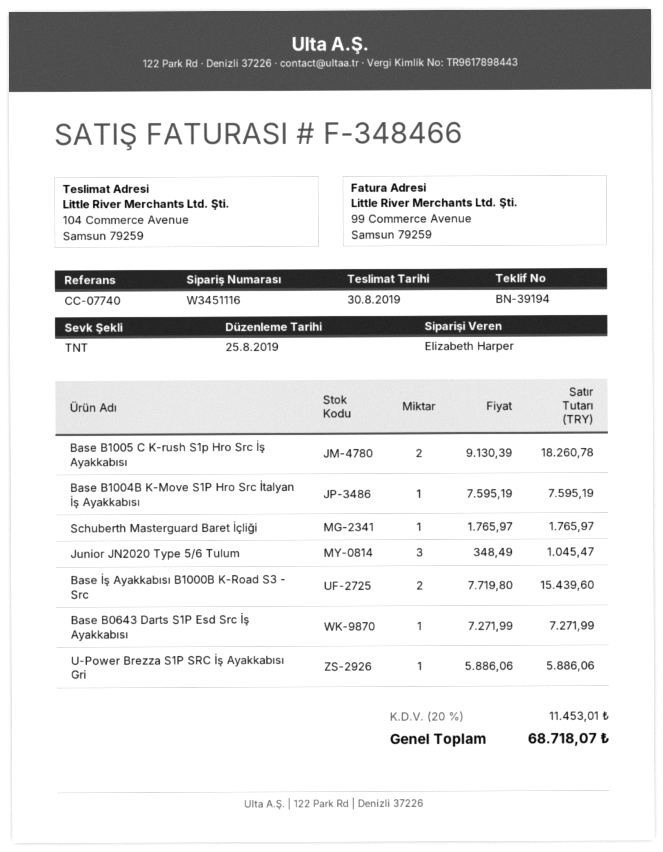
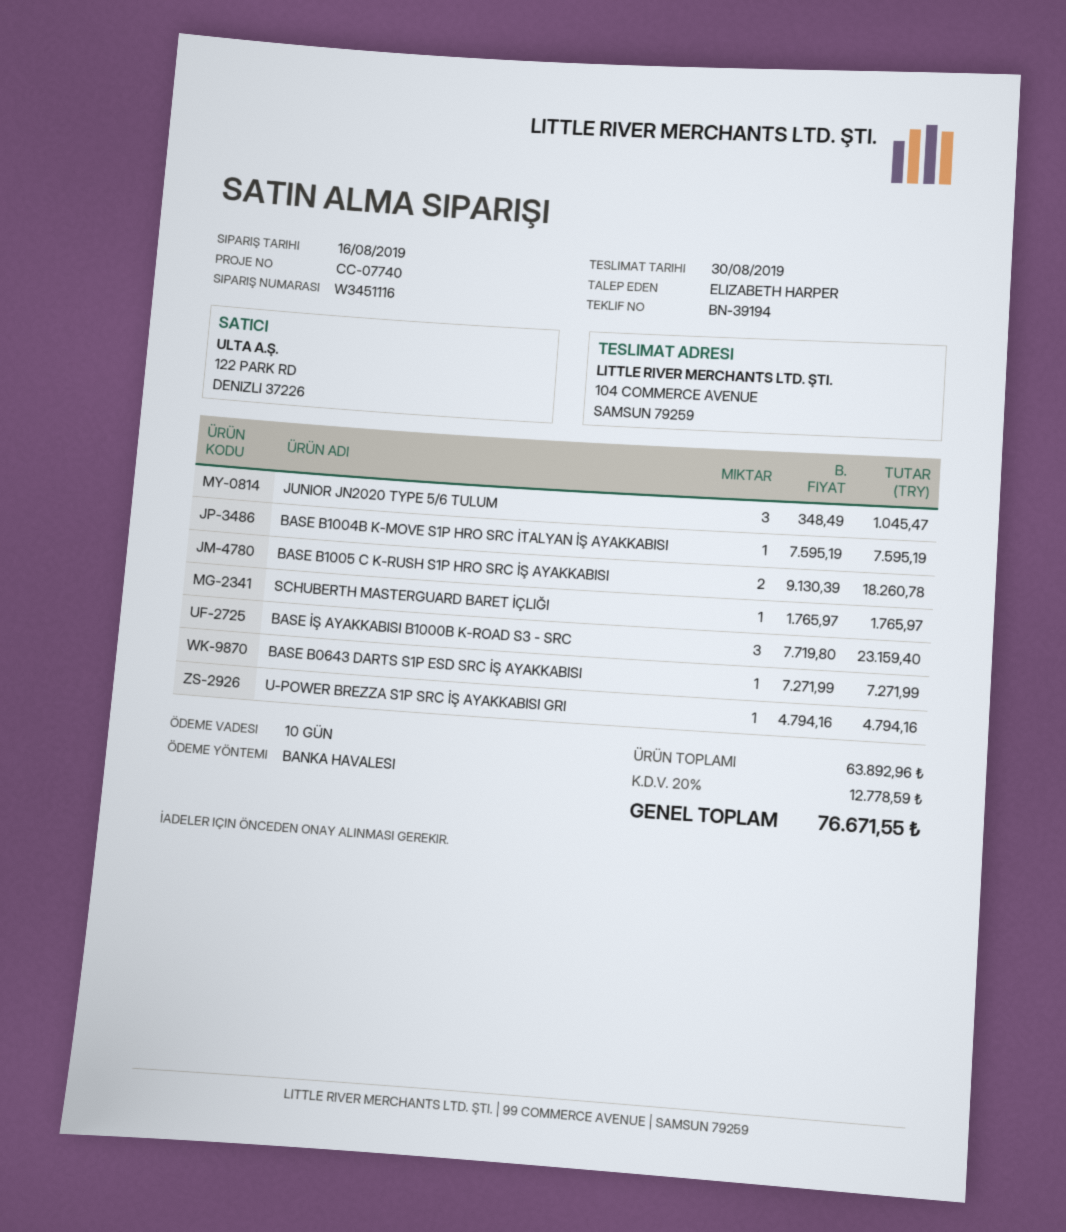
Base İş Ayakkabısı B1000B K-Road S3 - Src: 2 x 7719.80 = 15439.60 -> 3 x 7719.80 = 23159.40
U-Power Brezza S1P SRC İş Ayakkabısı Gri: 1 x 5886.06 = 5886.06 -> 1 x 4794.16 = 4794.16
tax: 20% = 11453.01 -> 20% = 12778.59
total: 68718.07 -> 76671.55

